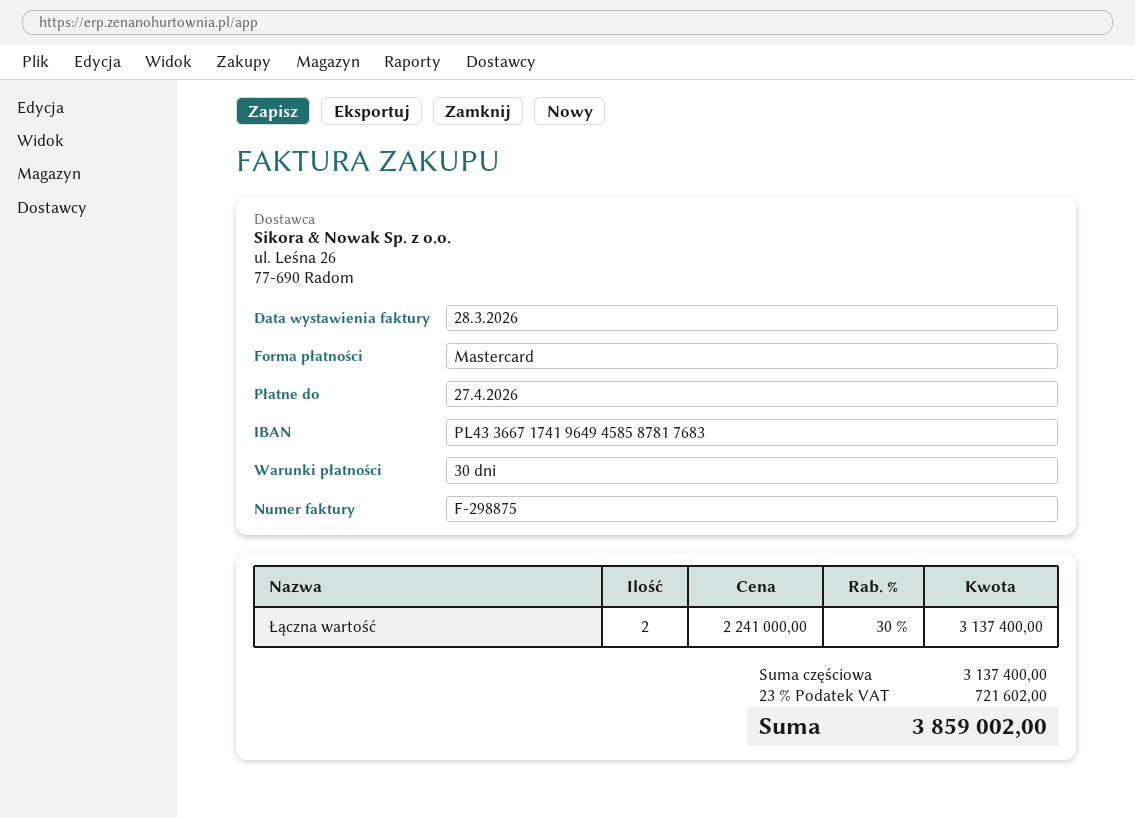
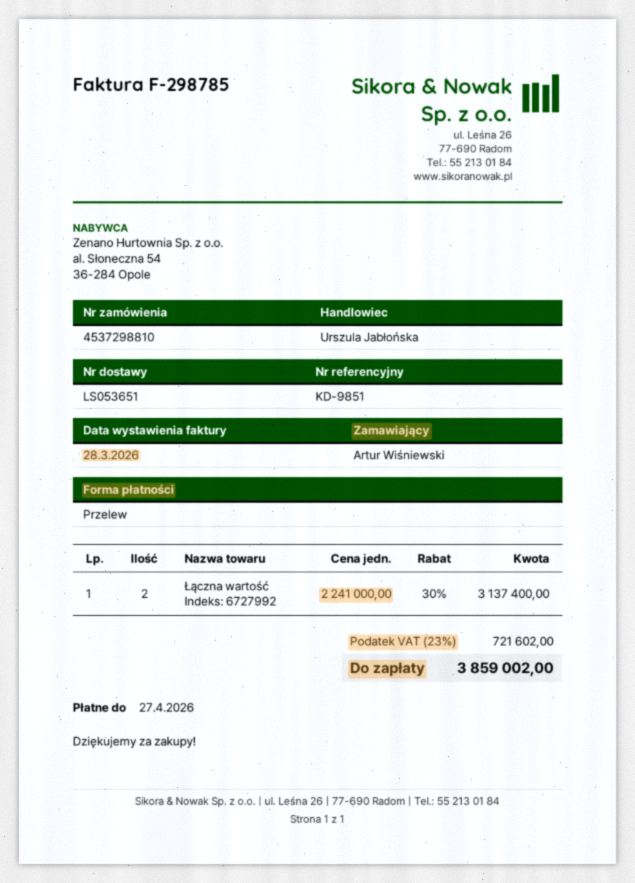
invoice number: F-298875 -> F-298785
payment method: Mastercard -> bank transfer

